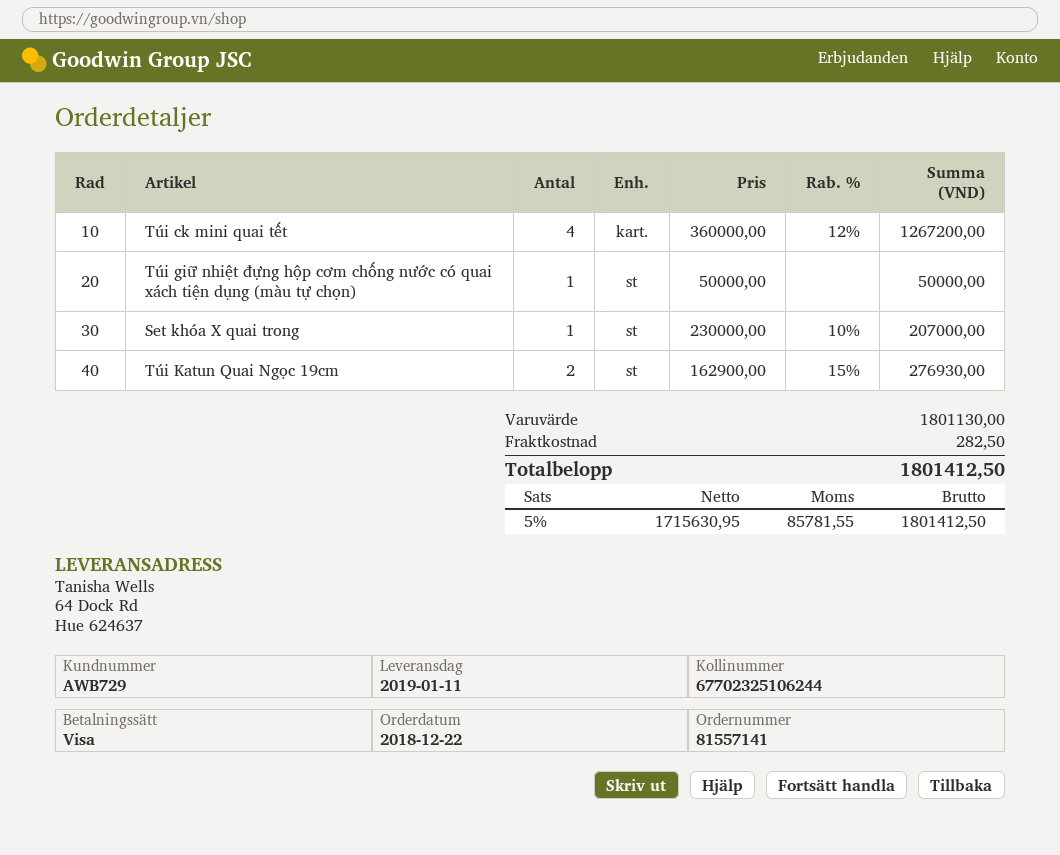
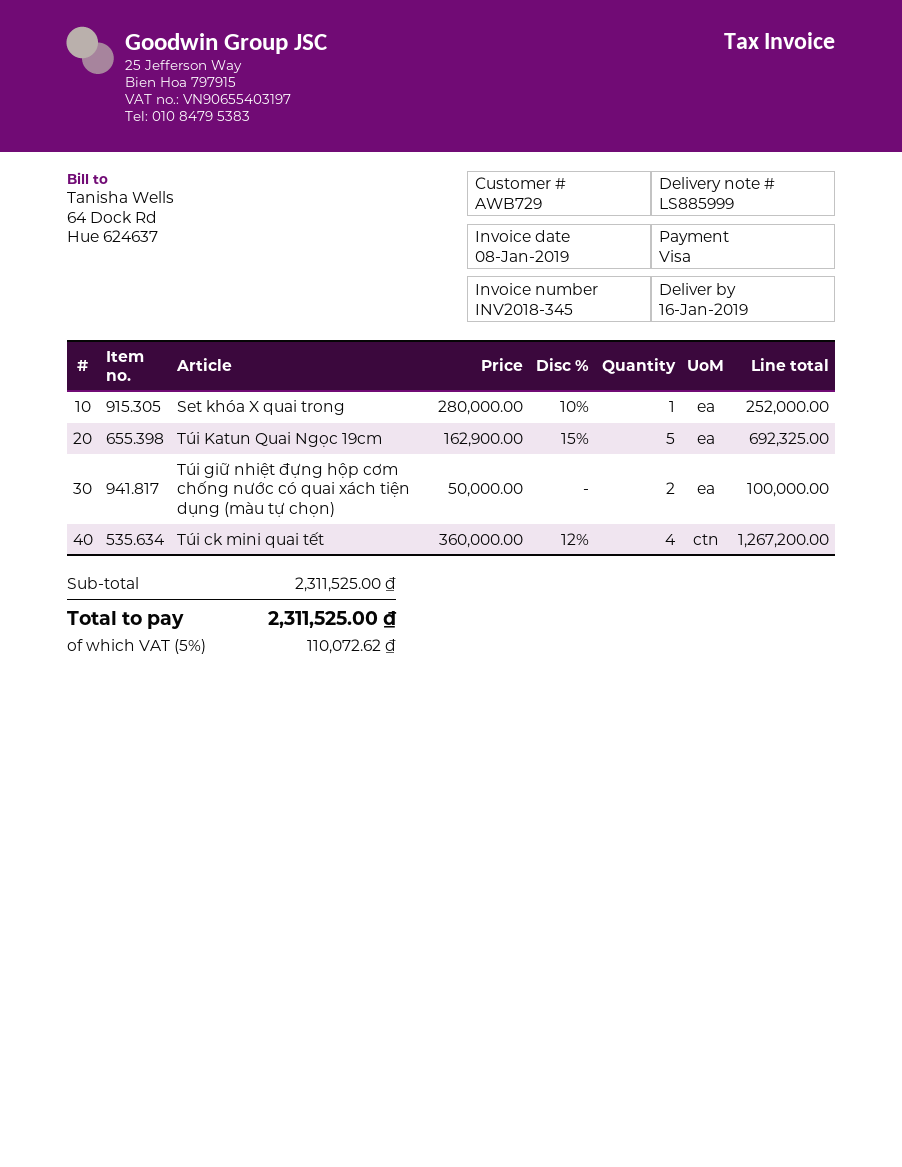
delivery date: 2019-01-11 -> 2019-01-16
Túi giữ nhiệt đựng hộp cơm chống nước có quai xách tiện dụng (màu tự chọn): 1 x 50000.00 = 50000.00 -> 2 x 50000.00 = 100000.00
Set khóa X quai trong: 1 x 230000.00 - 10% = 207000.00 -> 1 x 280000.00 - 10% = 252000.00
Túi Katun Quai Ngọc 19cm: 2 x 162900.00 - 15% = 276930.00 -> 5 x 162900.00 - 15% = 692325.00
subtotal: 1801130.00 -> 2311525.00
shipping: 282.50 -> none
tax: 5% = 85781.55 -> 5% = 110072.62
total: 1801412.50 -> 2311525.00

